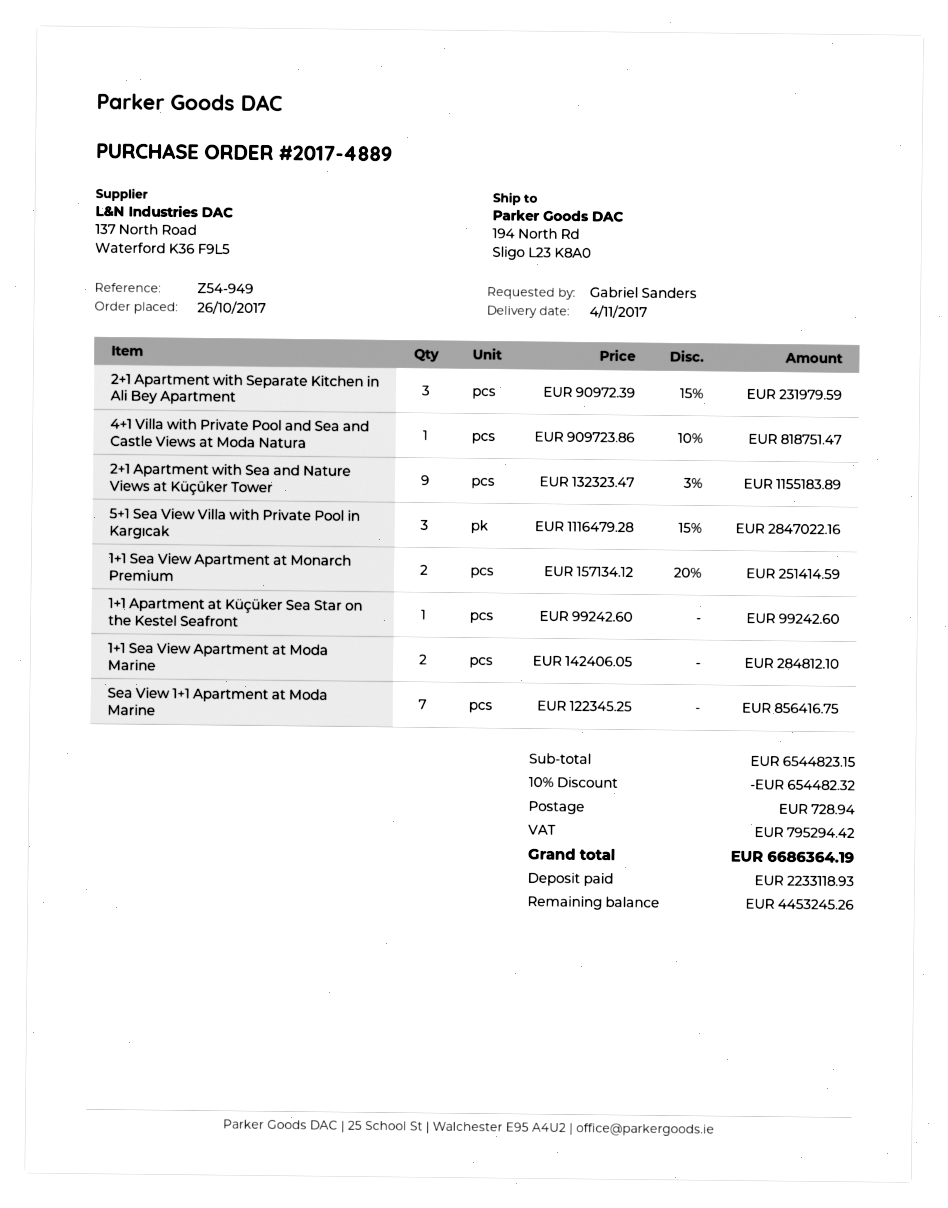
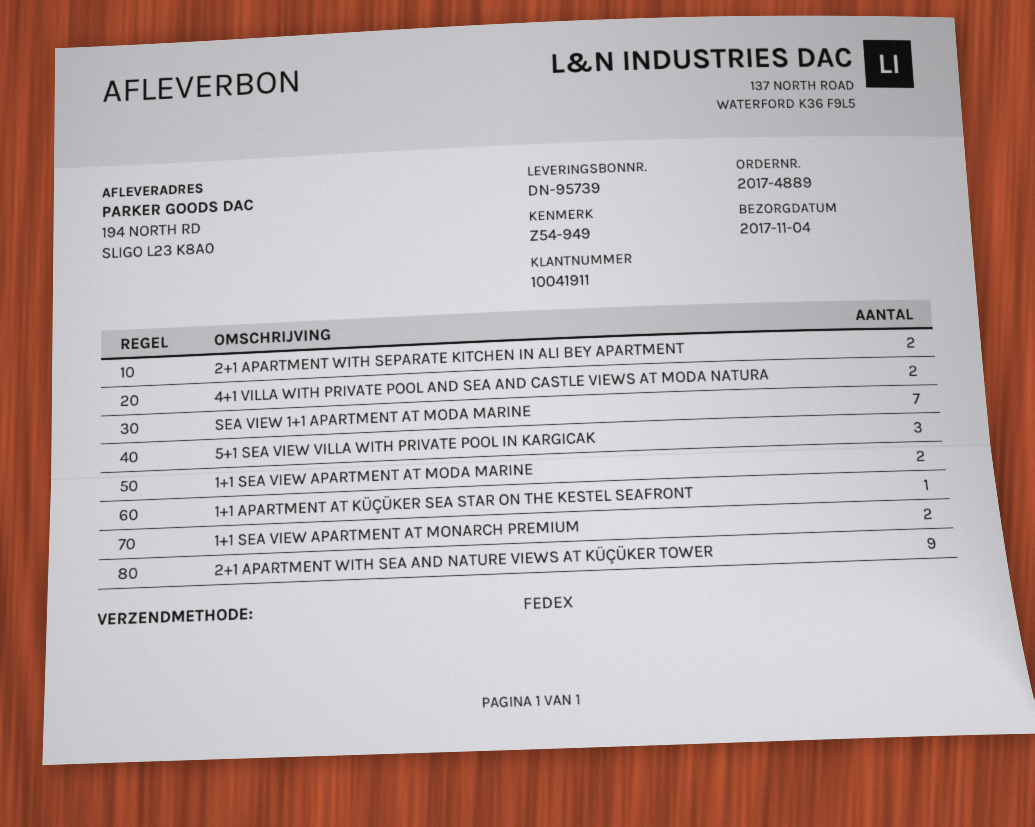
2+1 Apartment with Separate Kitchen in Ali Bey Apartment: 3 -> 2
4+1 Villa with Private Pool and Sea and Castle Views at Moda Natura: 1 -> 2

